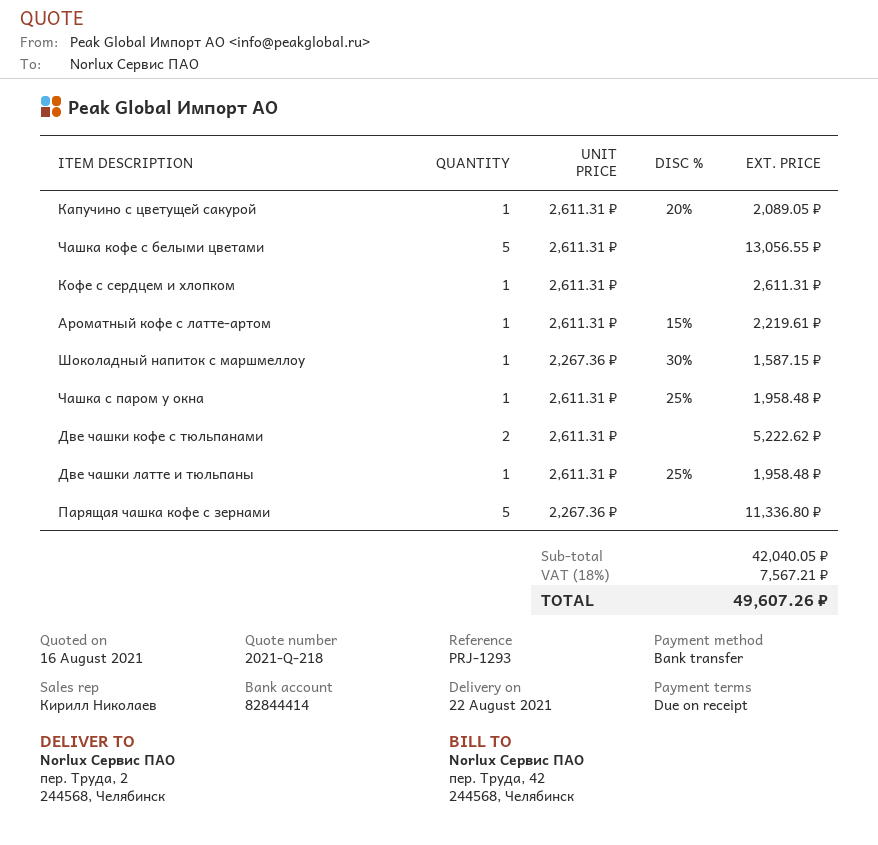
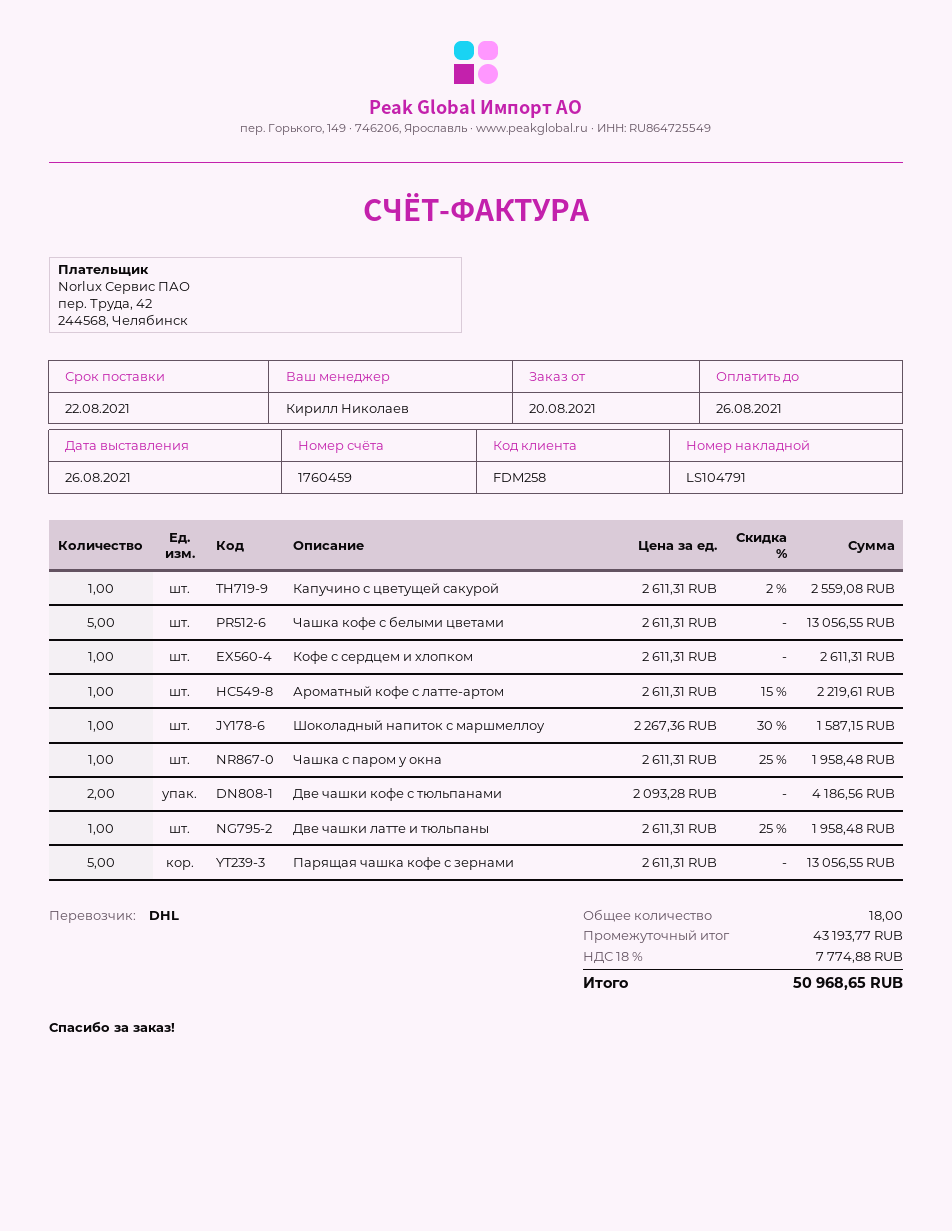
Капучино с цветущей сакурой: 1 x 2611.31 - 20% = 2089.05 -> 1 x 2611.31 - 2% = 2559.08
Две чашки кофе с тюльпанами: 2 x 2611.31 = 5222.62 -> 2 x 2093.28 = 4186.56
Парящая чашка кофе с зернами: 5 x 2267.36 = 11336.80 -> 5 x 2611.31 = 13056.55
subtotal: 42040.05 -> 43193.77
tax: 18% = 7567.21 -> 18% = 7774.88
total: 49607.26 -> 50968.65

